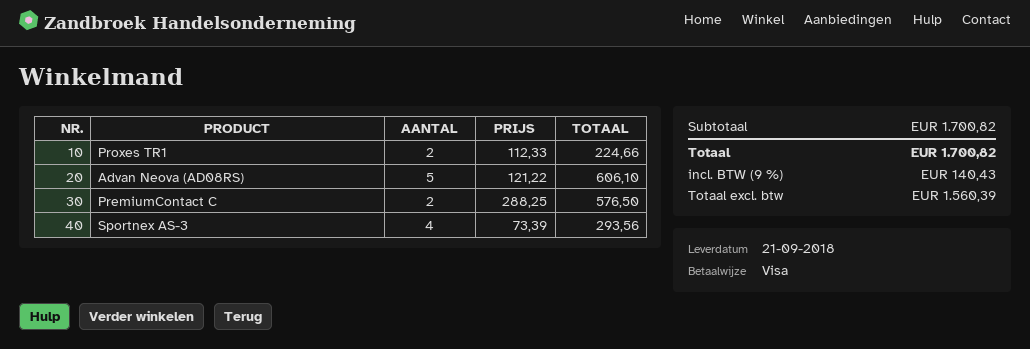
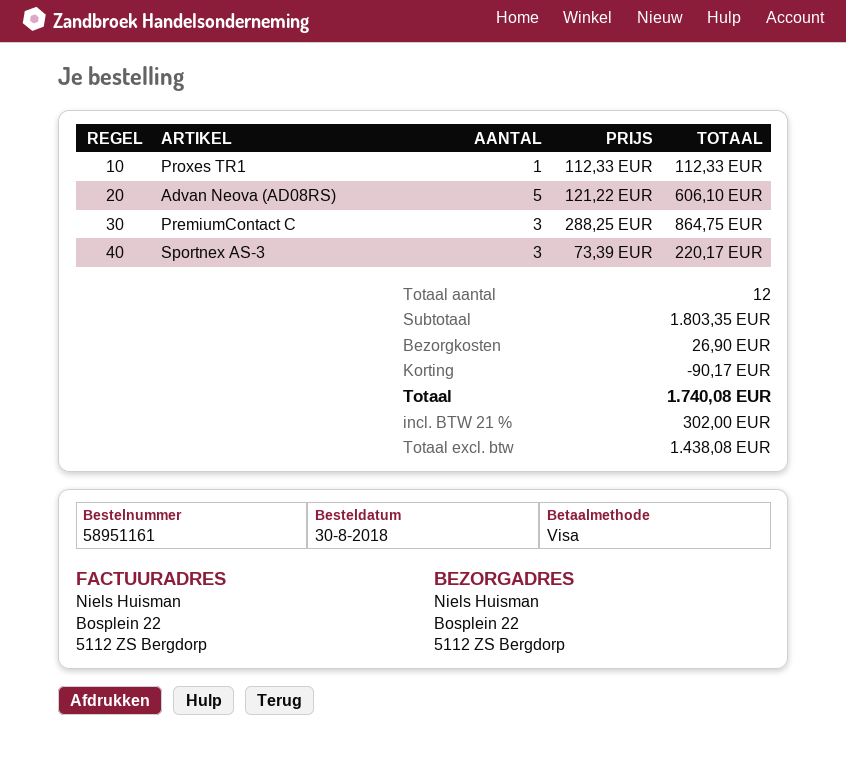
Proxes TR1: 2 x 112.33 = 224.66 -> 1 x 112.33 = 112.33
PremiumContact C: 2 x 288.25 = 576.50 -> 3 x 288.25 = 864.75
Sportnex AS-3: 4 x 73.39 = 293.56 -> 3 x 73.39 = 220.17
subtotal: 1700.82 -> 1803.35
discount: none -> 90.17
shipping: none -> 26.90
net: 1560.39 -> 1438.08
tax: 9% = 140.43 -> 21% = 302.00
total: 1700.82 -> 1740.08

